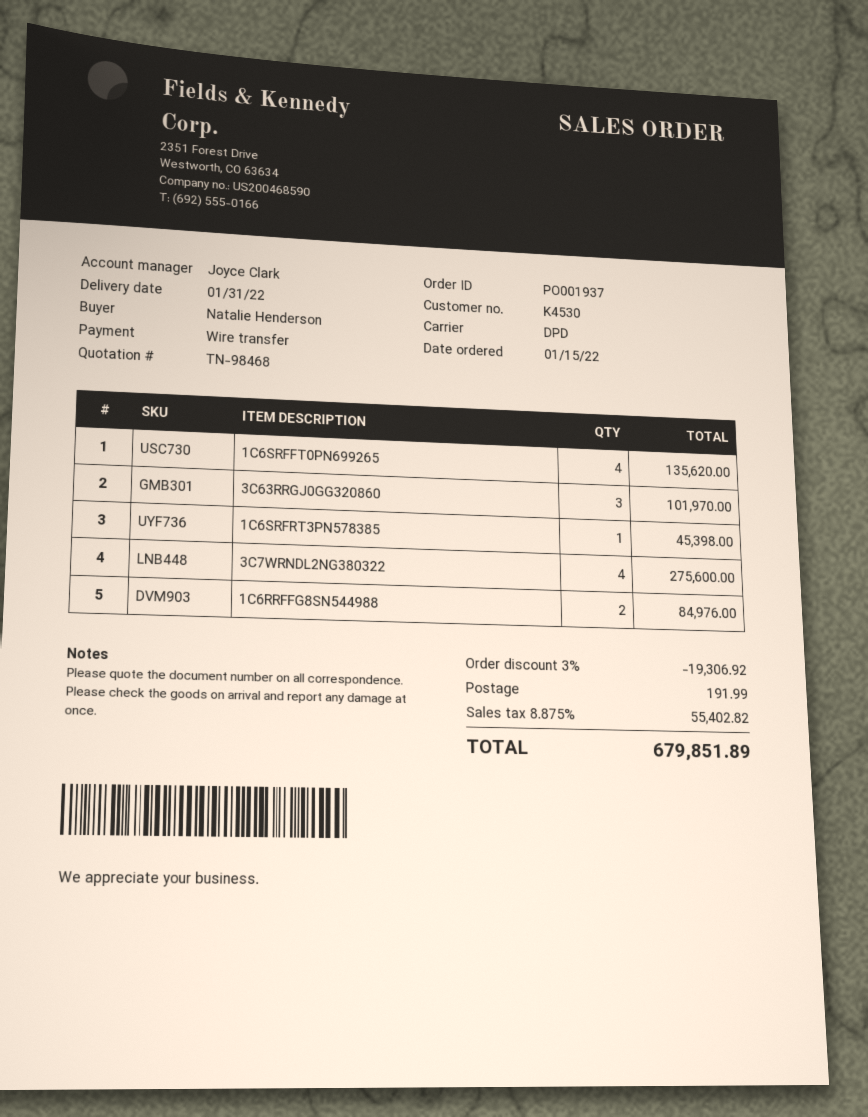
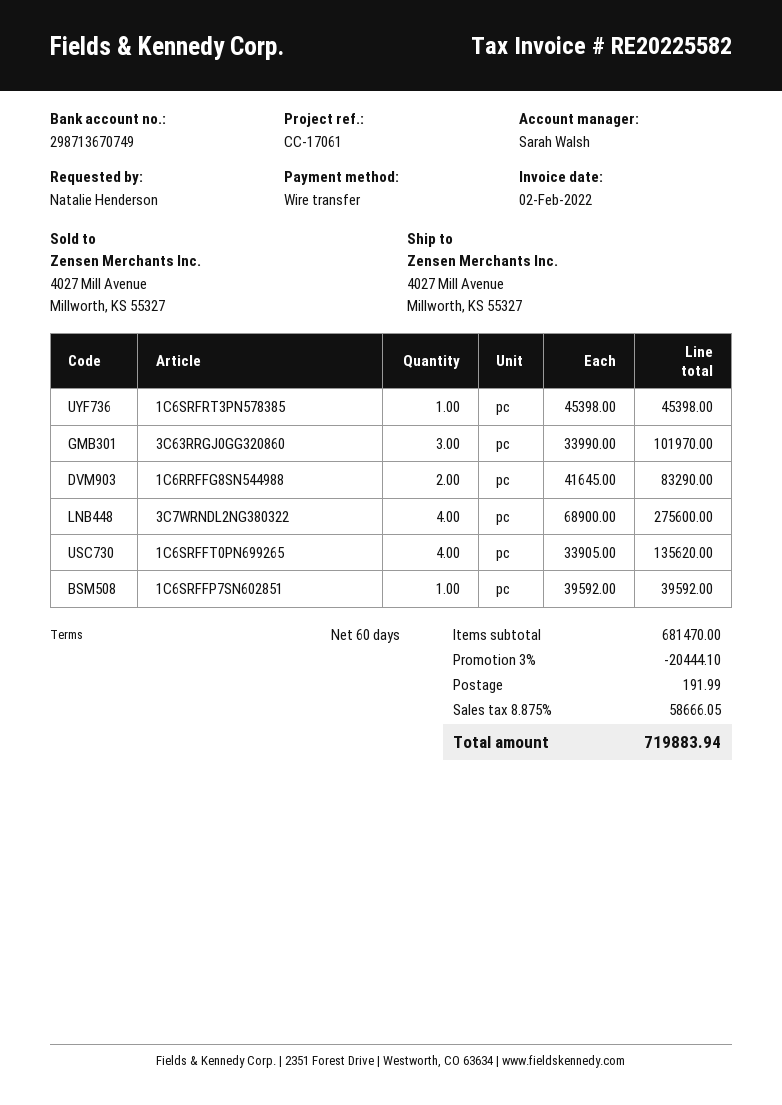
sales rep: Joyce Clark -> Sarah Walsh
1C6RRFFG8SN544988: 2 for 84976.00 -> 2 for 83290.00
1C6SRFFP7SN602851: none -> 1 for 39592.00
discount: 3% = 19306.92 -> 3% = 20444.10
tax: 8.875% = 55402.82 -> 8.875% = 58666.05
total: 679851.89 -> 719883.94

